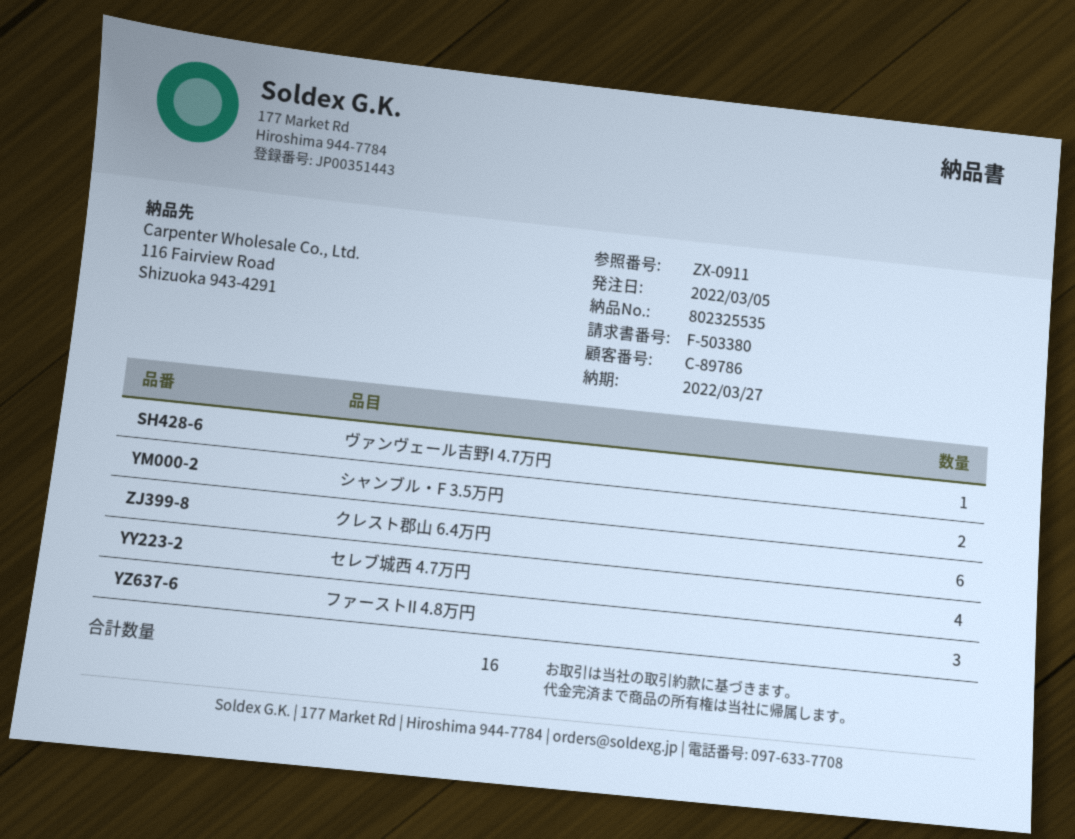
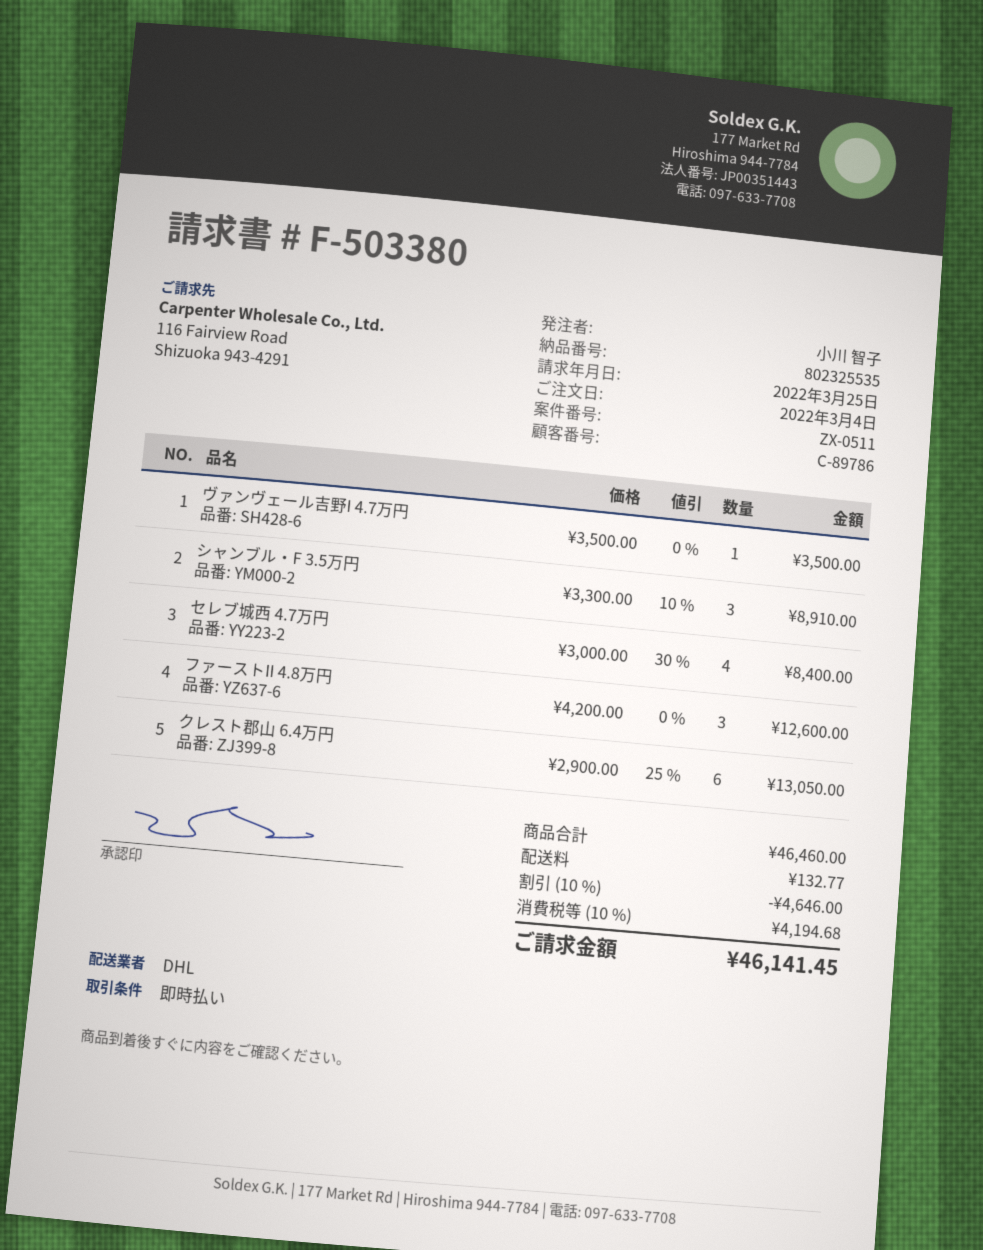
order date: 2022-03-05 -> 2022-03-04
reference: ZX-0911 -> ZX-0511
シャンブル・F 3.5万円: 2 -> 3

